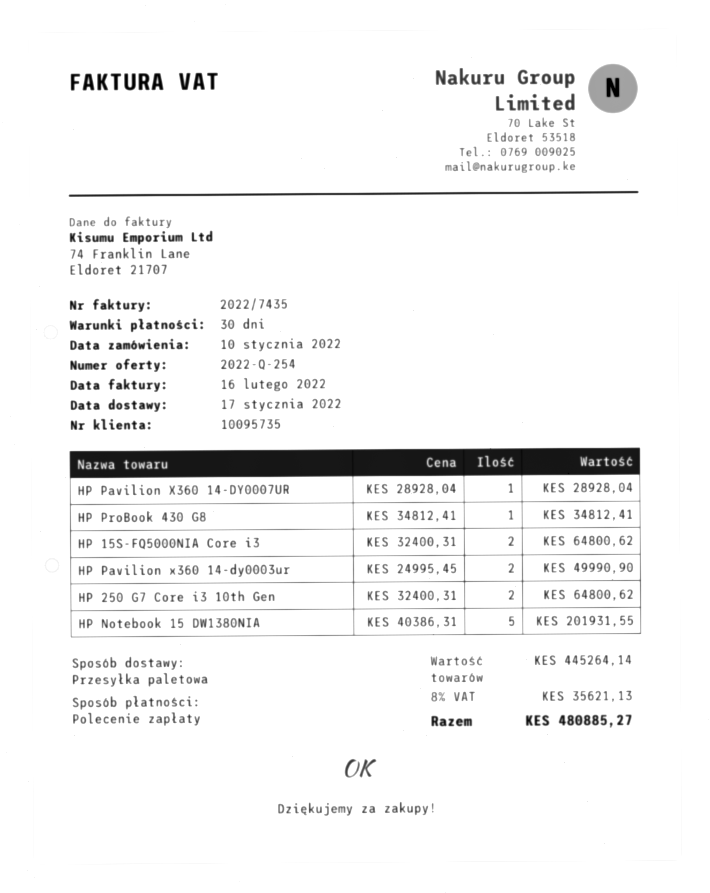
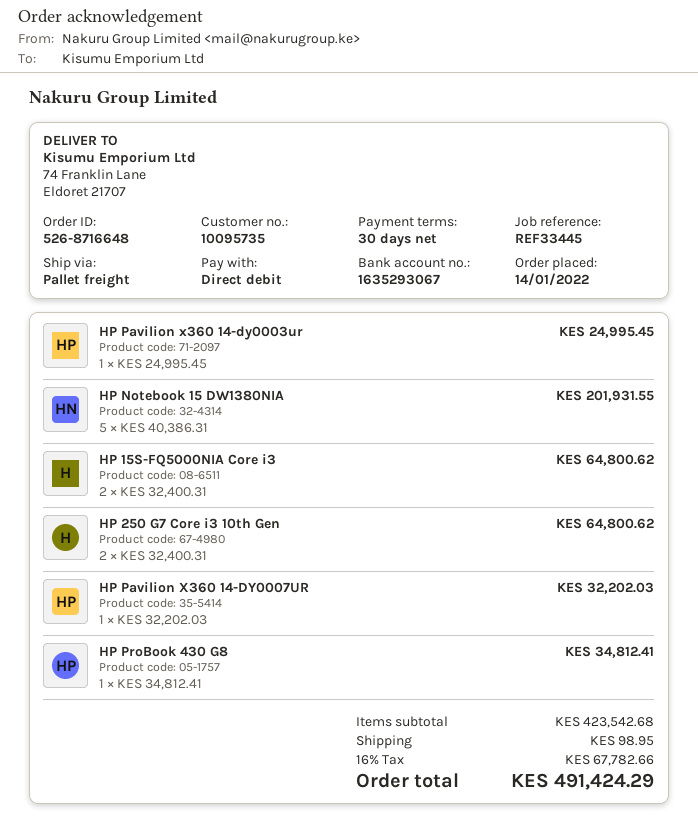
order date: 2022-01-10 -> 2022-01-14
HP Pavilion X360 14-DY0007UR: 1 x 28928.04 = 28928.04 -> 1 x 32202.03 = 32202.03
HP Pavilion x360 14-dy0003ur: 2 x 24995.45 = 49990.90 -> 1 x 24995.45 = 24995.45
subtotal: 445264.14 -> 423542.68
shipping: none -> 98.95
tax: 8% = 35621.13 -> 16% = 67782.66
total: 480885.27 -> 491424.29

